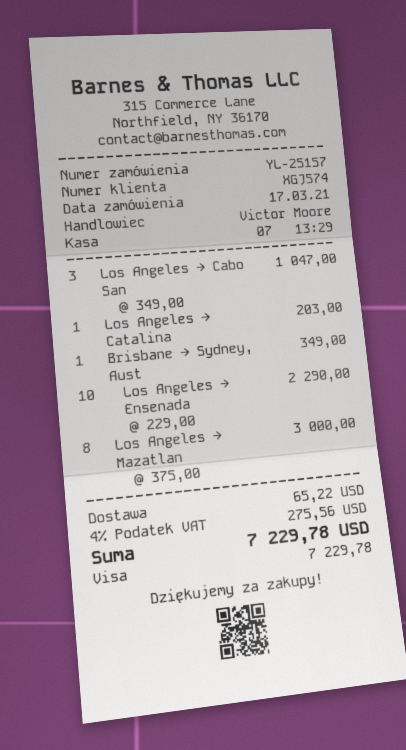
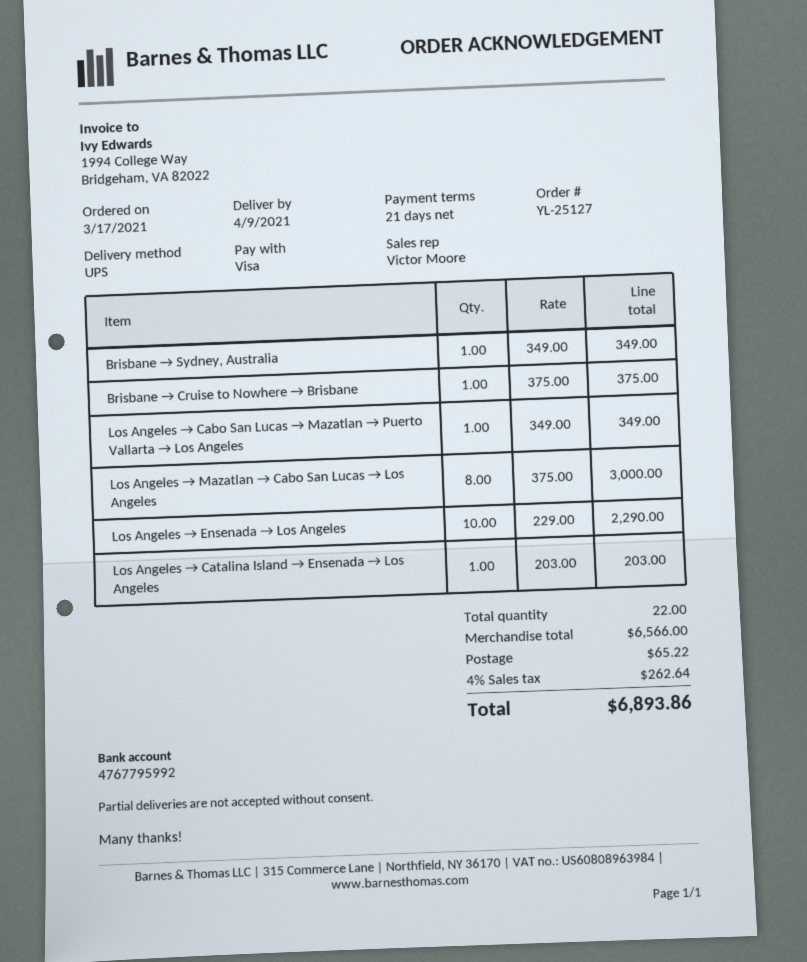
order number: YL-25157 -> YL-25127
Los Angeles → Cabo San: 3 x 349.00 = 1047.00 -> 1 x 349.00 = 349.00
Brisbane → Cruise to Nowhere → Brisbane: none -> 1 x 375.00 = 375.00
tax: 4% = 275.56 -> 4% = 262.64
total: 7229.78 -> 6893.86

